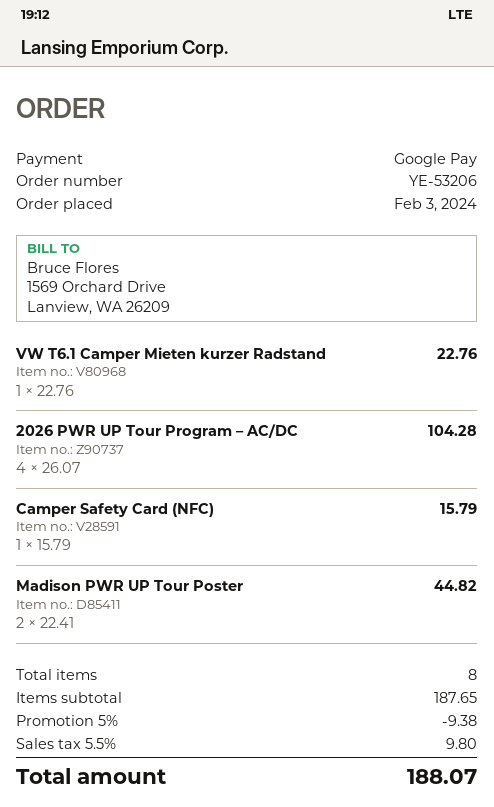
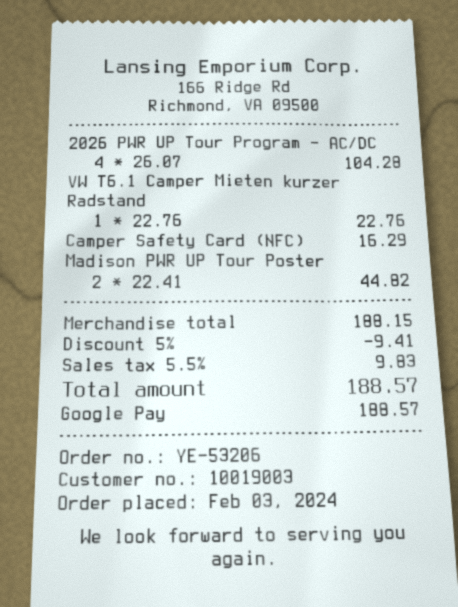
Camper Safety Card (NFC): 1 x 15.79 = 15.79 -> 1 x 16.29 = 16.29
subtotal: 187.65 -> 188.15
discount: 5% = 9.38 -> 5% = 9.41
tax: 5.5% = 9.80 -> 5.5% = 9.83
total: 188.07 -> 188.57

